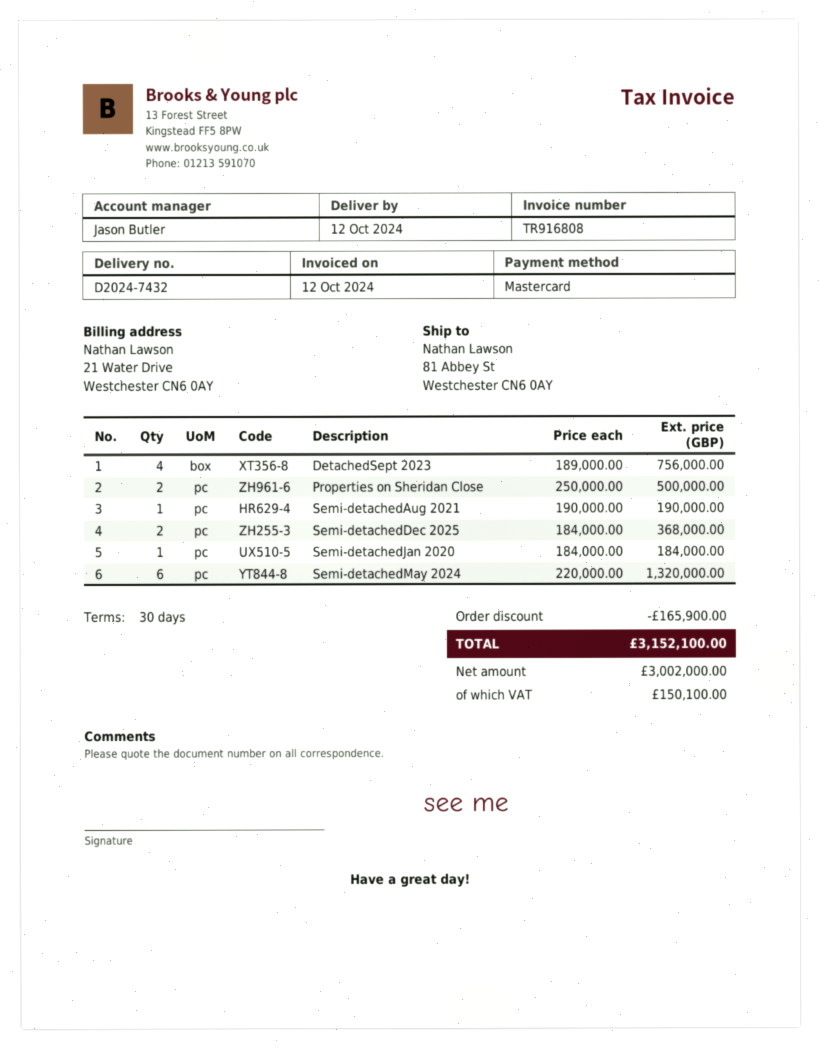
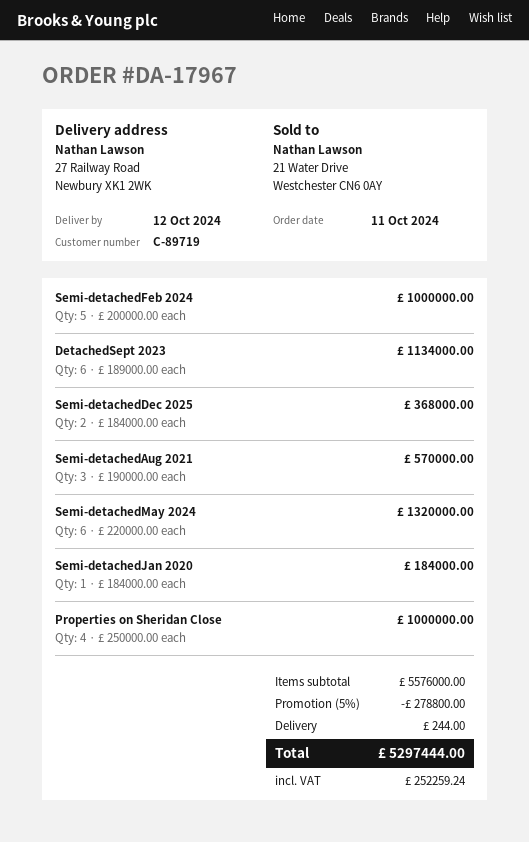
ship to: 81 Abbey St, Westchester CN6 0AY -> 27 Railway Road, Newbury XK1 2WK
DetachedSept 2023: 4 x 189000.00 = 756000.00 -> 6 x 189000.00 = 1134000.00
Properties on Sheridan Close: 2 x 250000.00 = 500000.00 -> 4 x 250000.00 = 1000000.00
Semi-detachedAug 2021: 1 x 190000.00 = 190000.00 -> 3 x 190000.00 = 570000.00
Semi-detachedFeb 2024: none -> 5 x 200000.00 = 1000000.00
discount: 165900.00 -> 278800.00
shipping: none -> 244.00
tax: 150100.00 -> 252259.24
total: 3152100.00 -> 5297444.00

